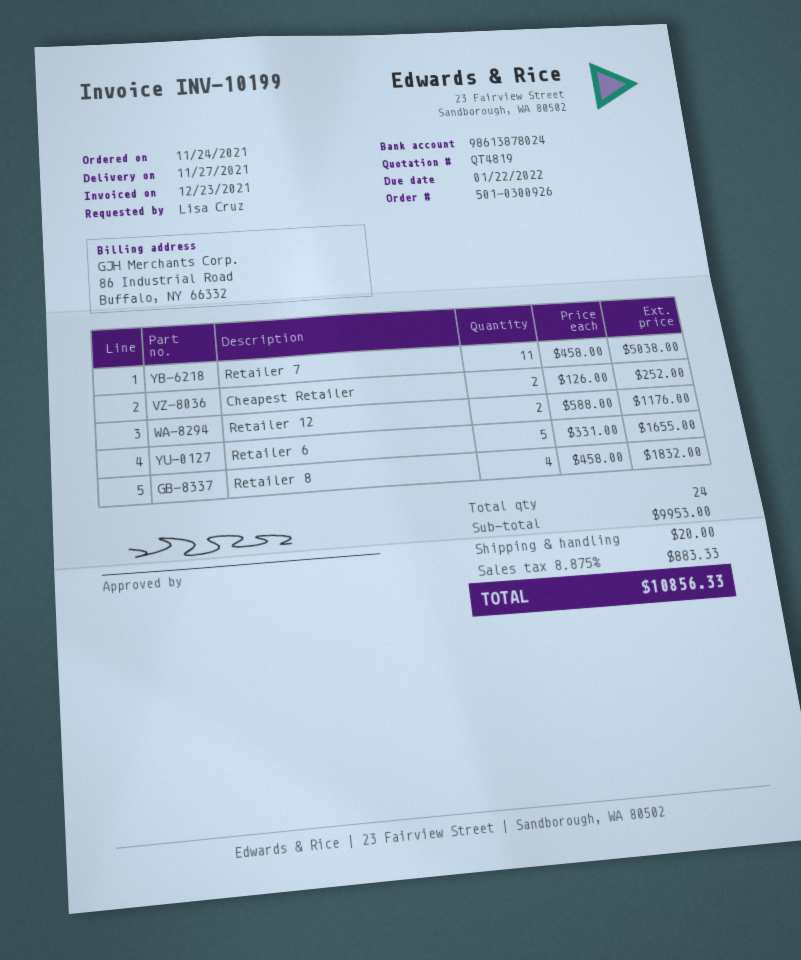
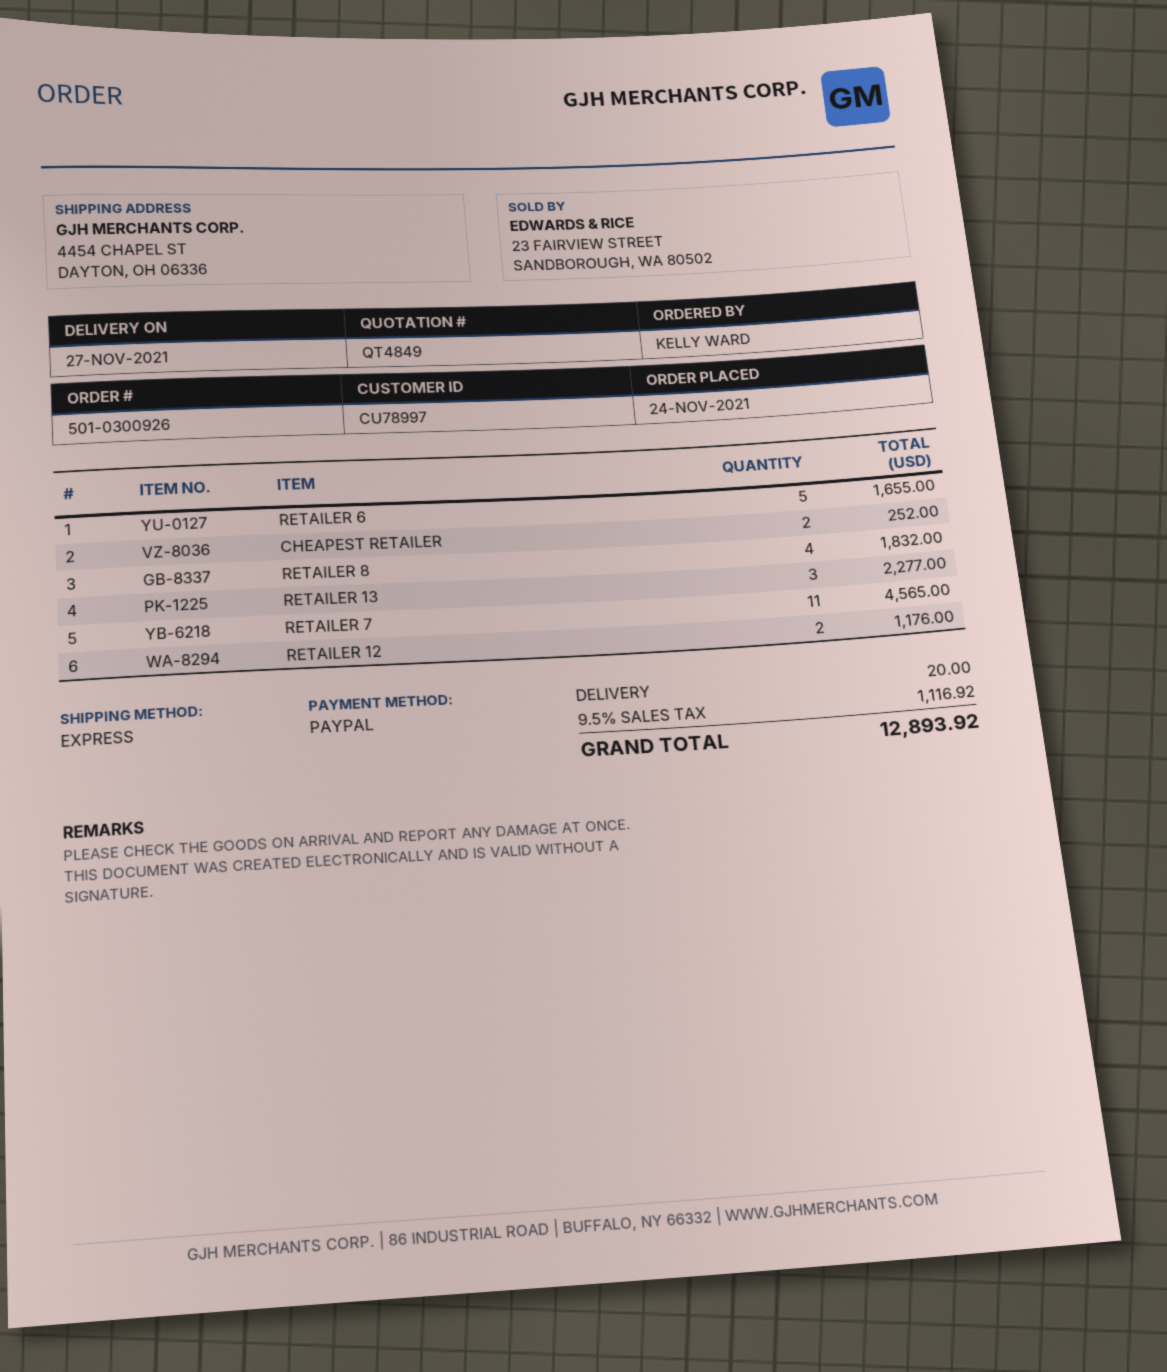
quote number: QT4819 -> QT4849
ordered by: Lisa Cruz -> KELLY WARD
Retailer 7: 11 for 5038.00 -> 11 for 4565.00
RETAILER 13: none -> 3 for 2277.00
tax: 8.875% = 883.33 -> 9.5% = 1116.92
total: 10856.33 -> 12893.92

